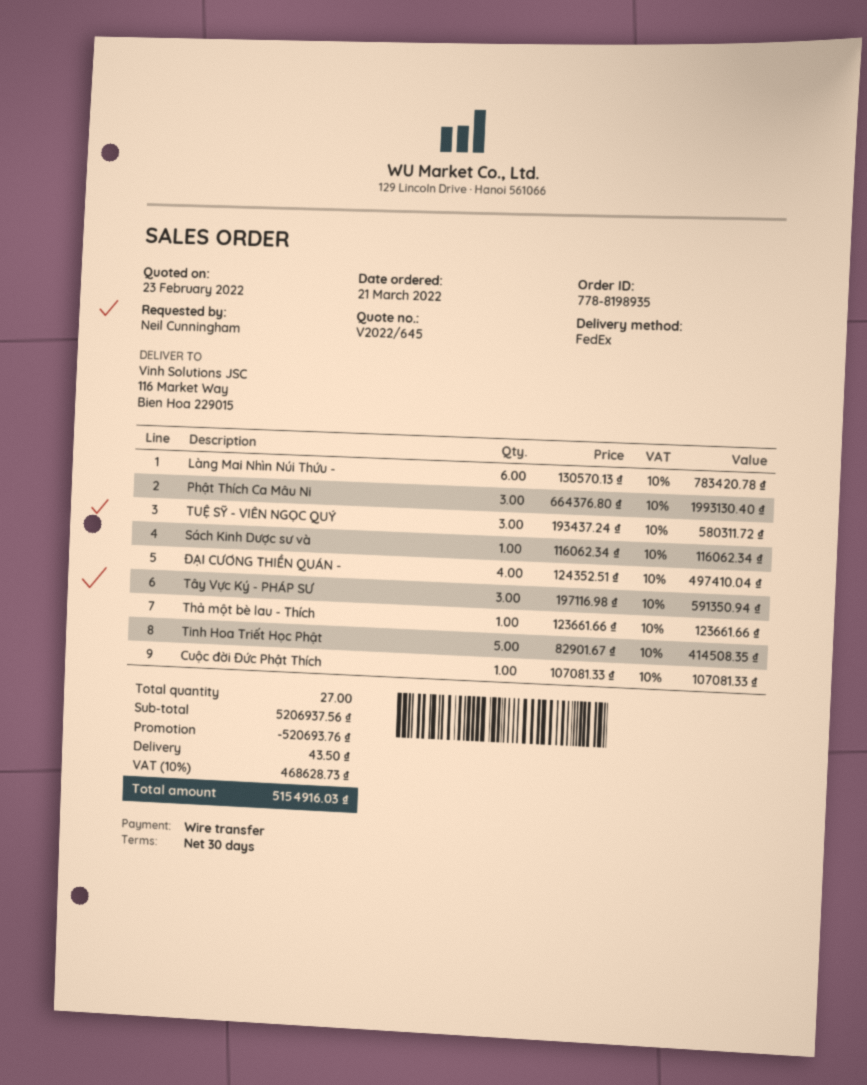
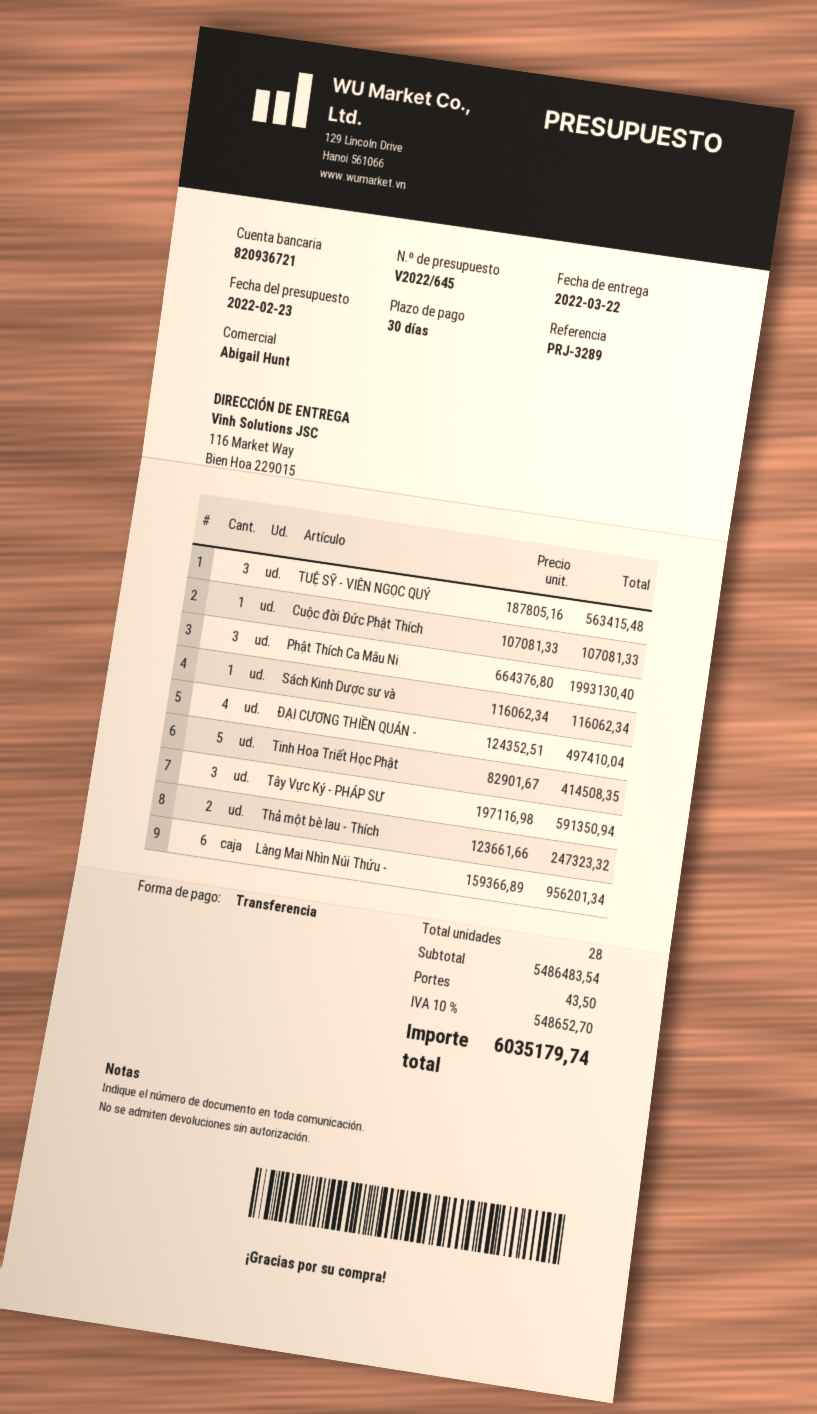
Làng Mai Nhìn Núi Thứu -: 6 x 130570.13 = 783420.78 -> 6 x 159366.89 = 956201.34
TUỆ SỸ - VIÊN NGỌC QUÝ: 3 x 193437.24 = 580311.72 -> 3 x 187805.16 = 563415.48
Thả một bè lau - Thích: 1 x 123661.66 = 123661.66 -> 2 x 123661.66 = 247323.32
total quantity: 27 -> 28
subtotal: 5206937.56 -> 5486483.54
discount: 520693.76 -> none
tax: 10% = 468628.73 -> 10% = 548652.70
total: 5154916.03 -> 6035179.74

